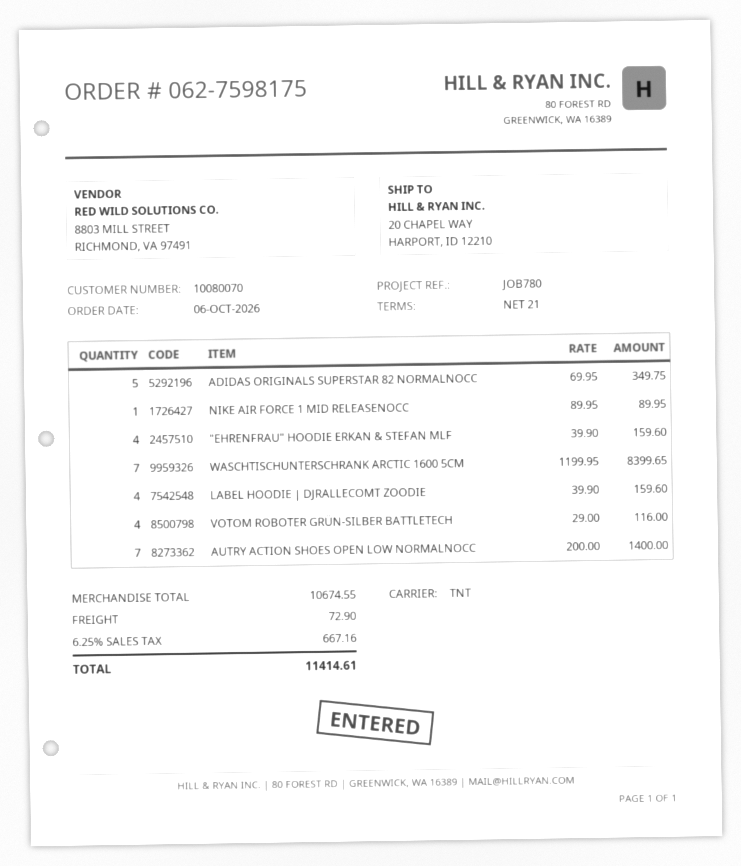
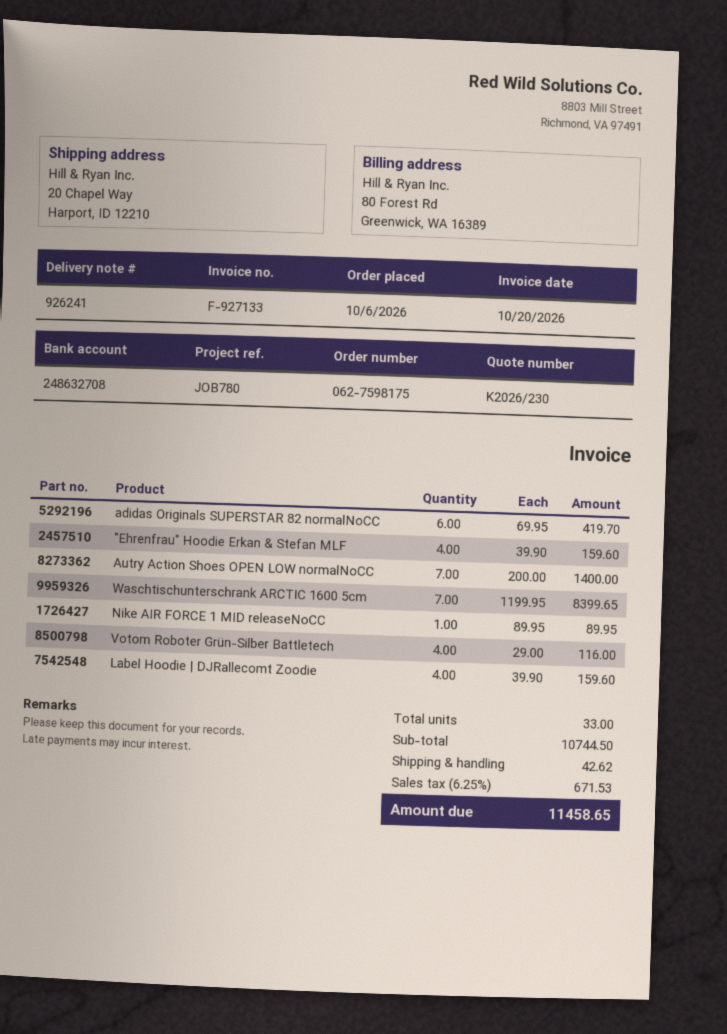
ADIDAS ORIGINALS SUPERSTAR 82 NORMALNOCC: 5 x 69.95 = 349.75 -> 6 x 69.95 = 419.70
subtotal: 10674.55 -> 10744.50
shipping: 72.90 -> 42.62
tax: 6.25% = 667.16 -> 6.25% = 671.53
total: 11414.61 -> 11458.65

